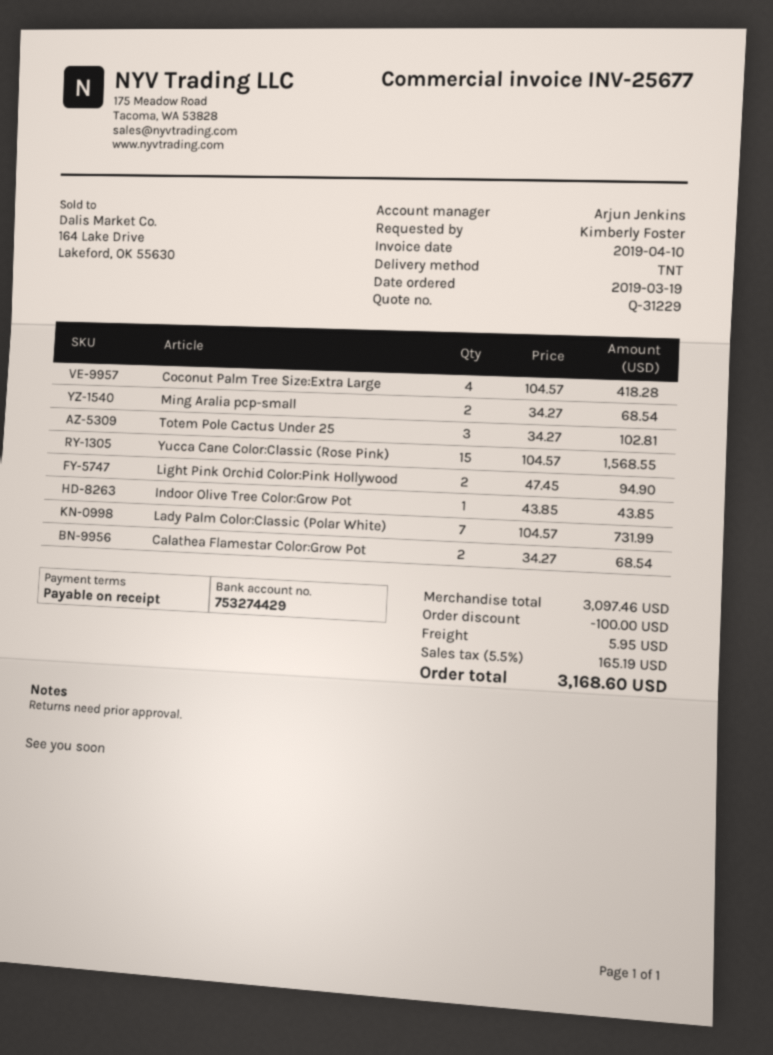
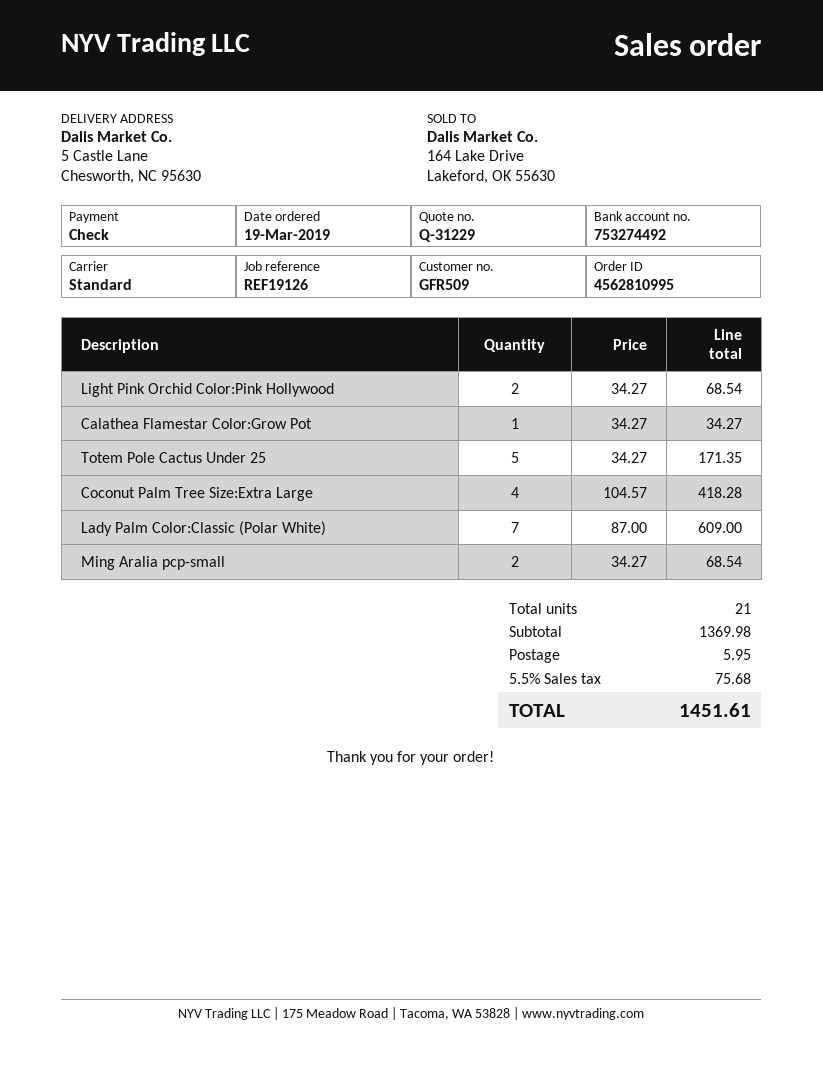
bank account: 753274429 -> 753274492
shipping method: TNT -> standard
Totem Pole Cactus Under 25: 3 x 34.27 = 102.81 -> 5 x 34.27 = 171.35
Yucca Cane Color:Classic (Rose Pink): 15 x 104.57 = 1568.55 -> none
Light Pink Orchid Color:Pink Hollywood: 2 x 47.45 = 94.90 -> 2 x 34.27 = 68.54
Indoor Olive Tree Color:Grow Pot: 1 x 43.85 = 43.85 -> none
Lady Palm Color:Classic (Polar White): 7 x 104.57 = 731.99 -> 7 x 87.00 = 609.00
Calathea Flamestar Color:Grow Pot: 2 x 34.27 = 68.54 -> 1 x 34.27 = 34.27
subtotal: 3097.46 -> 1369.98
discount: 100.00 -> none
tax: 5.5% = 165.19 -> 5.5% = 75.68
total: 3168.60 -> 1451.61

